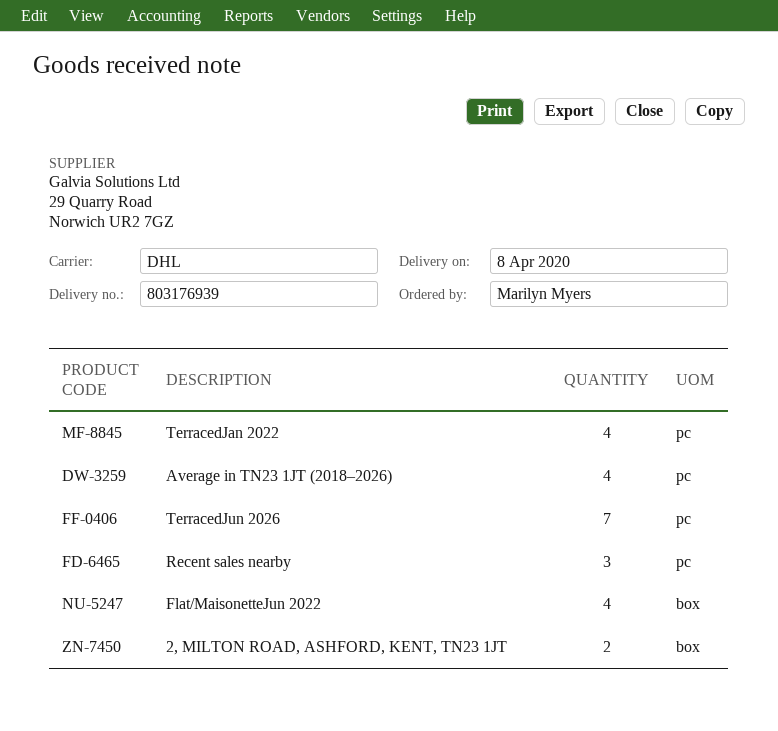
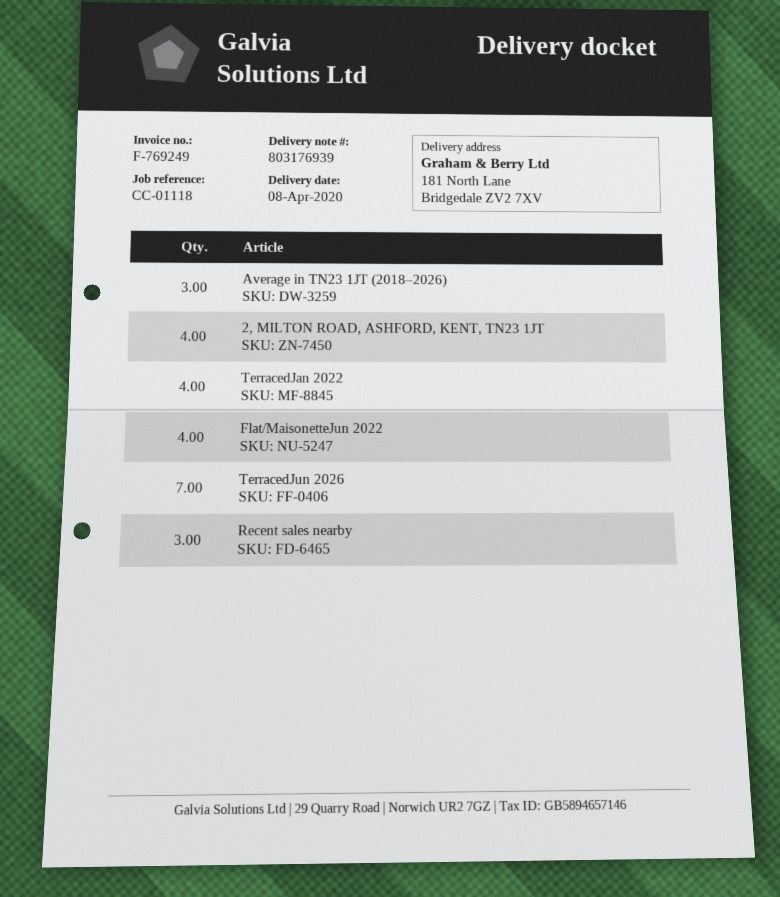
Average in TN23 1JT (2018–2026): 4 -> 3
2, MILTON ROAD, ASHFORD, KENT, TN23 1JT: 2 -> 4

